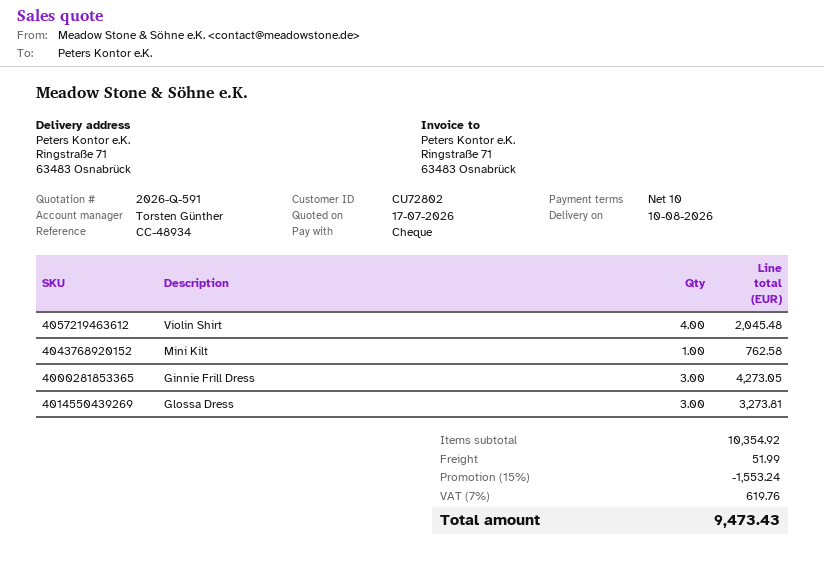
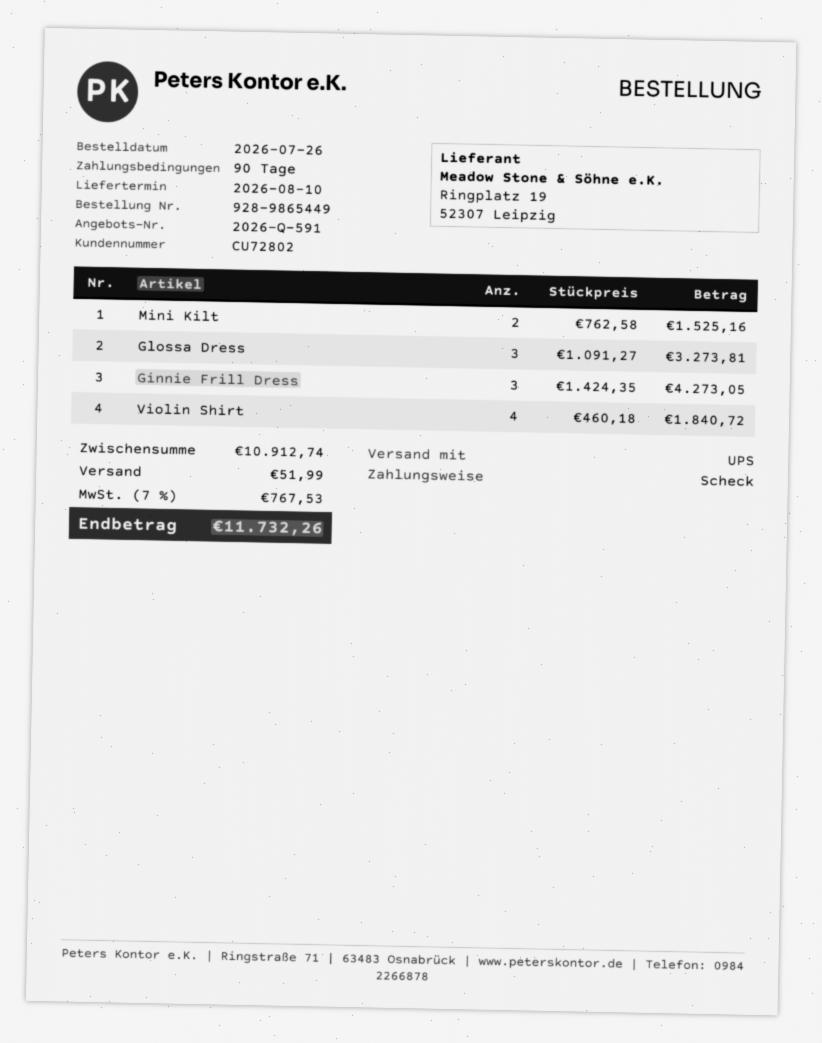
payment terms: 10 days -> 90 days
Violin Shirt: 4 for 2045.48 -> 4 for 1840.72
Mini Kilt: 1 for 762.58 -> 2 for 1525.16
subtotal: 10354.92 -> 10912.74
discount: 15% = 1553.24 -> none
tax: 7% = 619.76 -> 7% = 767.53
total: 9473.43 -> 11732.26

